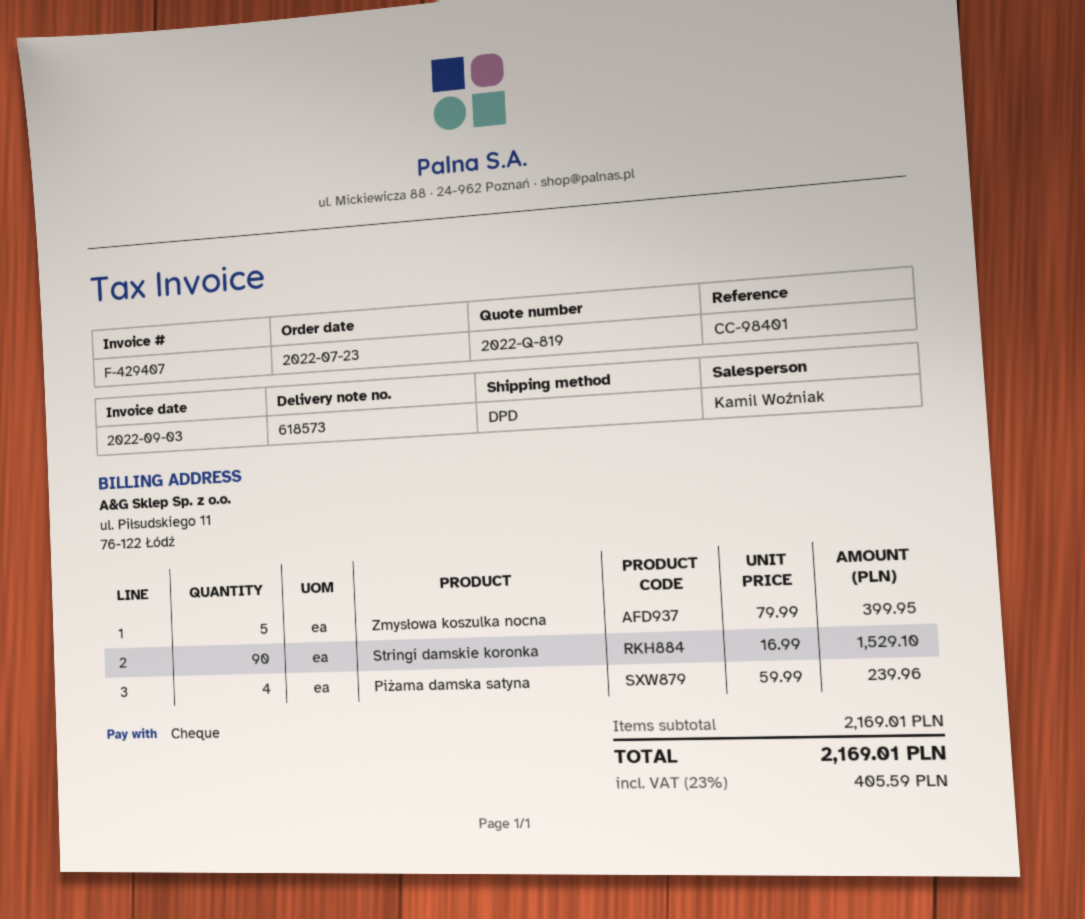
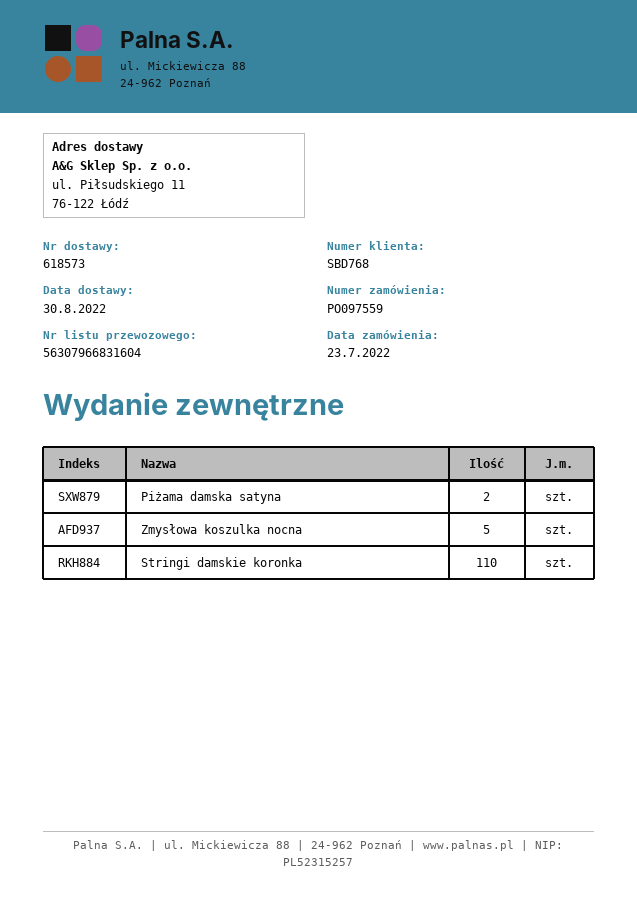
Stringi damskie koronka: 90 -> 110
Piżama damska satyna: 4 -> 2

